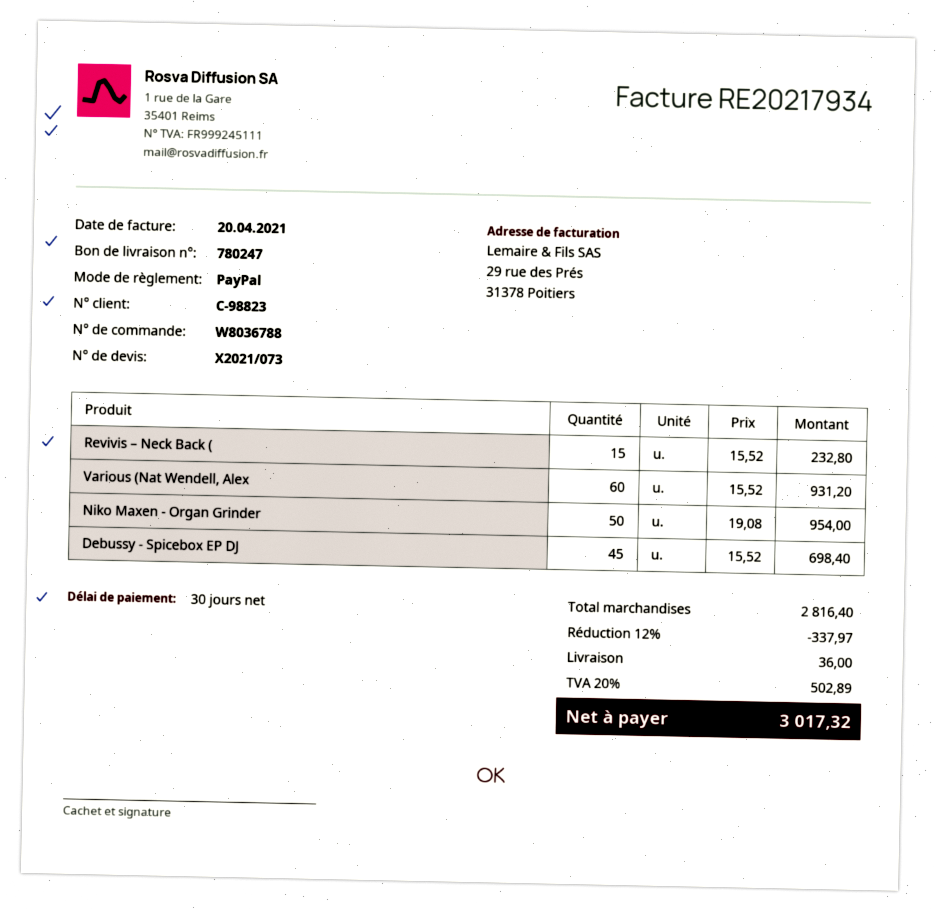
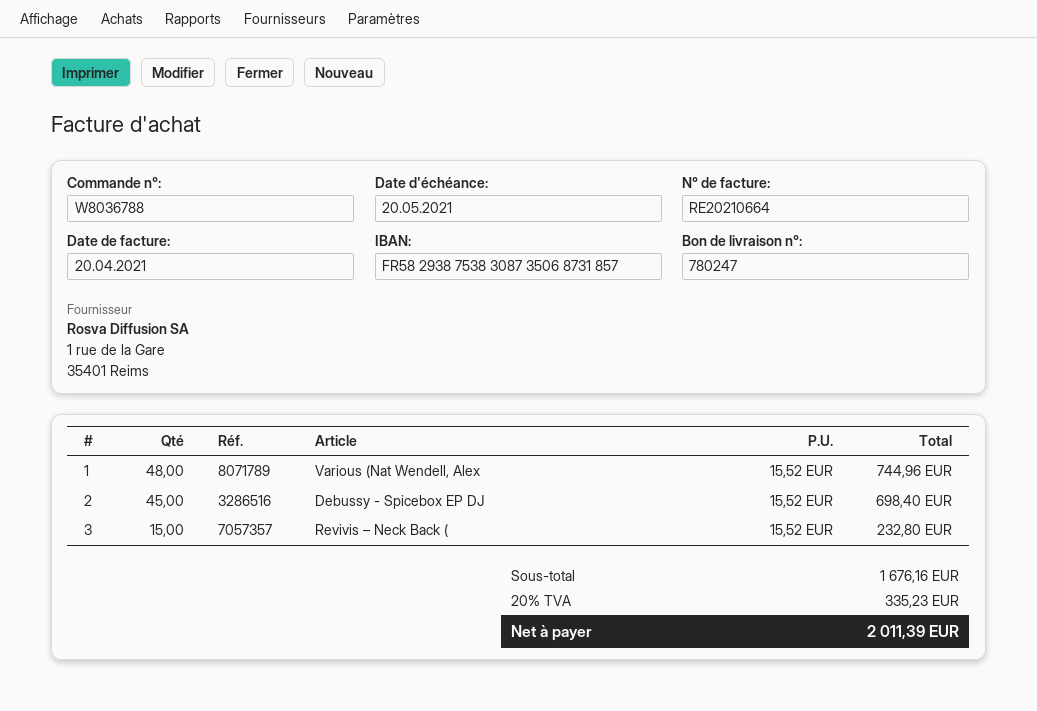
invoice number: RE20217934 -> RE20210664
Various (Nat Wendell, Alex: 60 x 15.52 = 931.20 -> 48 x 15.52 = 744.96
Niko Maxen - Organ Grinder: 50 x 19.08 = 954.00 -> none
subtotal: 2816.40 -> 1676.16
discount: 12% = 337.97 -> none
shipping: 36.00 -> none
tax: 20% = 502.89 -> 20% = 335.23
total: 3017.32 -> 2011.39

